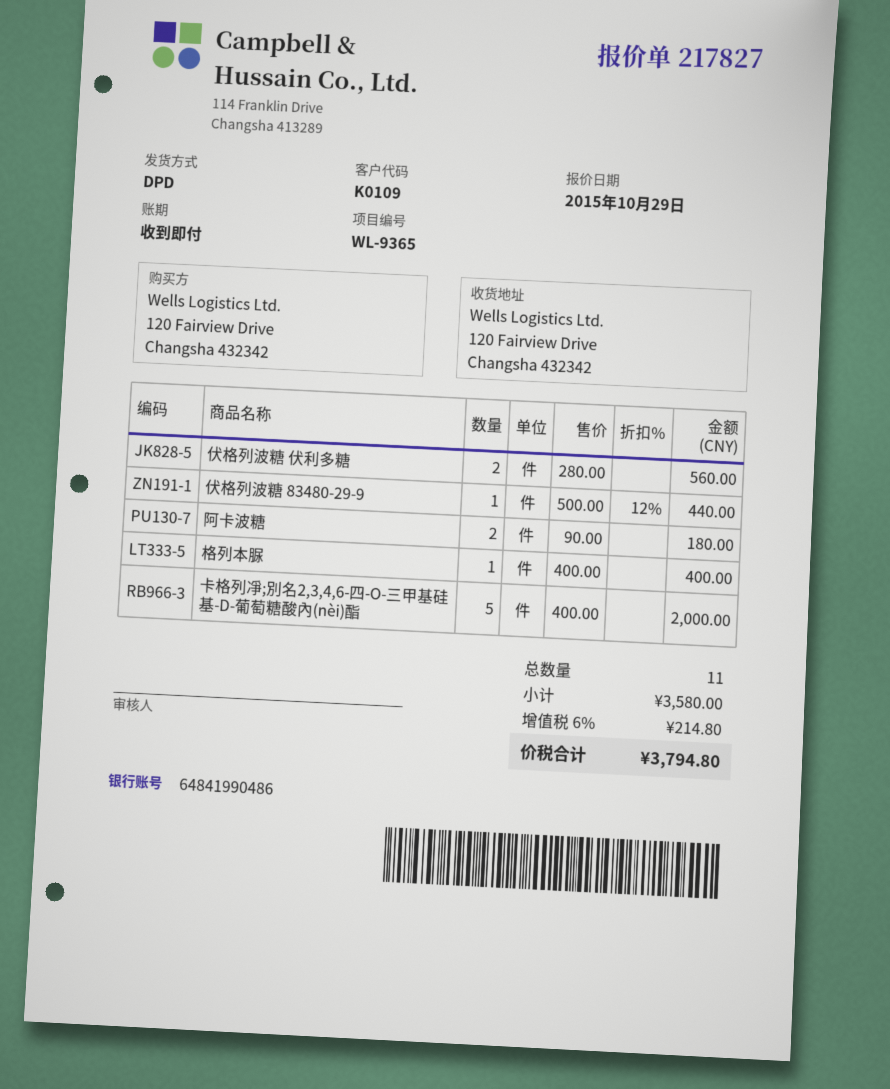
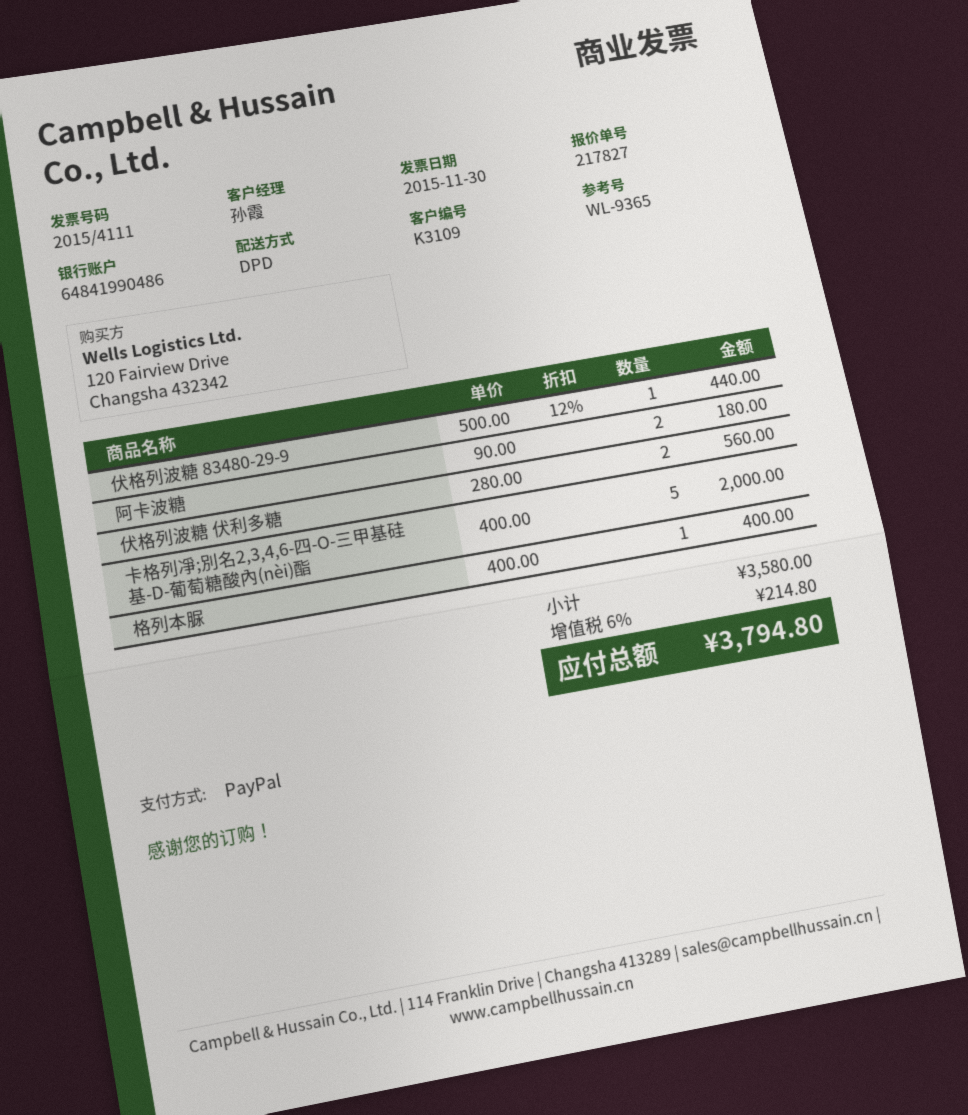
customer number: K0109 -> K3109

